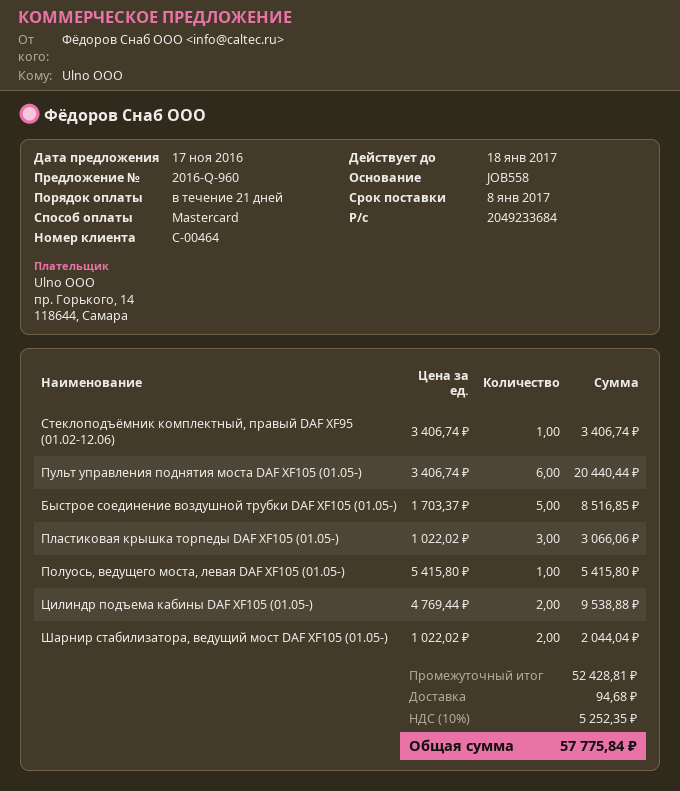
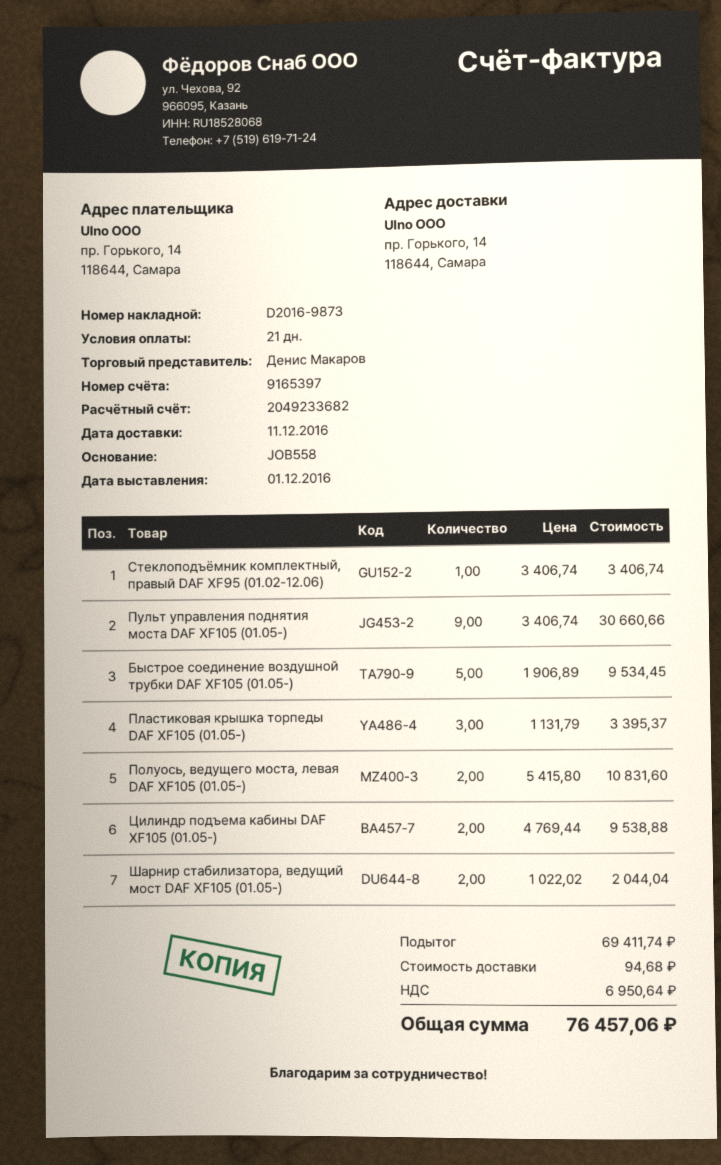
delivery date: 2017-01-08 -> 2016-12-11
bank account: 2049233684 -> 2049233682
Пульт управления поднятия моста DAF XF105 (01.05-): 6 x 3406.74 = 20440.44 -> 9 x 3406.74 = 30660.66
Быстрое соединение воздушной трубки DAF XF105 (01.05-): 5 x 1703.37 = 8516.85 -> 5 x 1906.89 = 9534.45
Пластиковая крышка торпеды DAF XF105 (01.05-): 3 x 1022.02 = 3066.06 -> 3 x 1131.79 = 3395.37
Полуось, ведущего моста, левая DAF XF105 (01.05-): 1 x 5415.80 = 5415.80 -> 2 x 5415.80 = 10831.60
subtotal: 52428.81 -> 69411.74
tax: 5252.35 -> 6950.64
total: 57775.84 -> 76457.06

